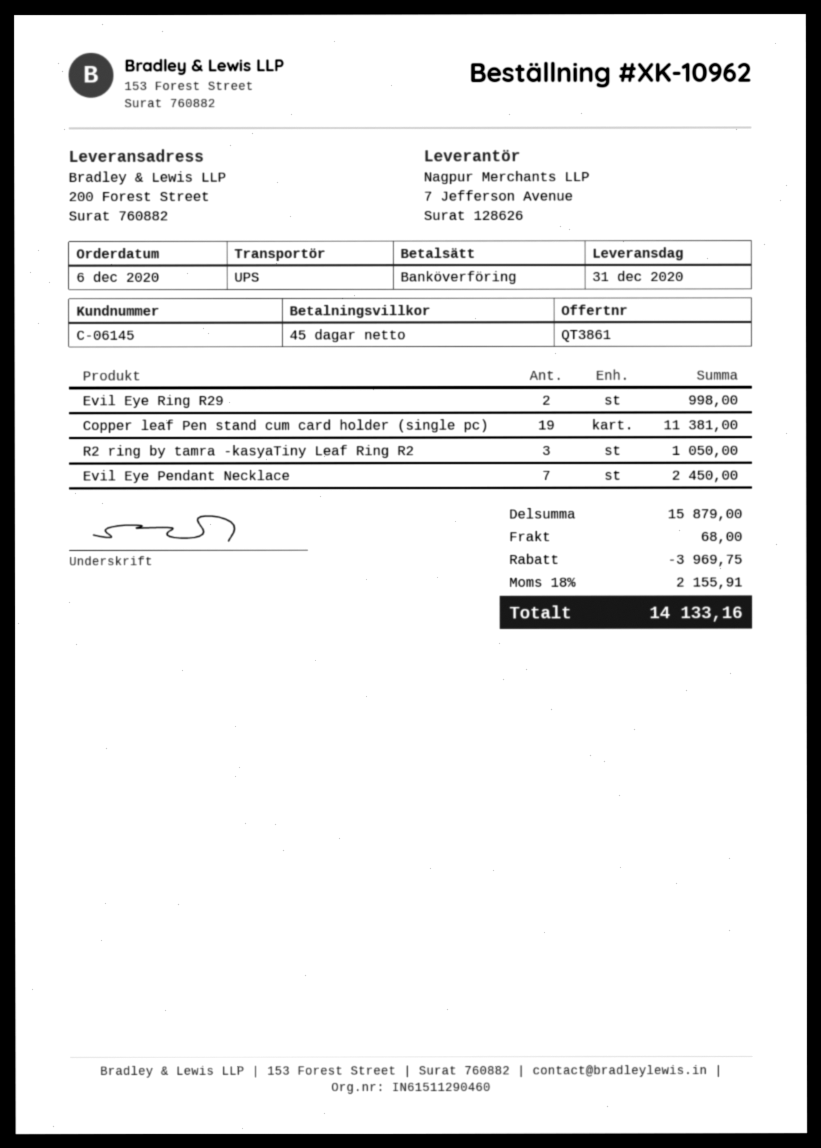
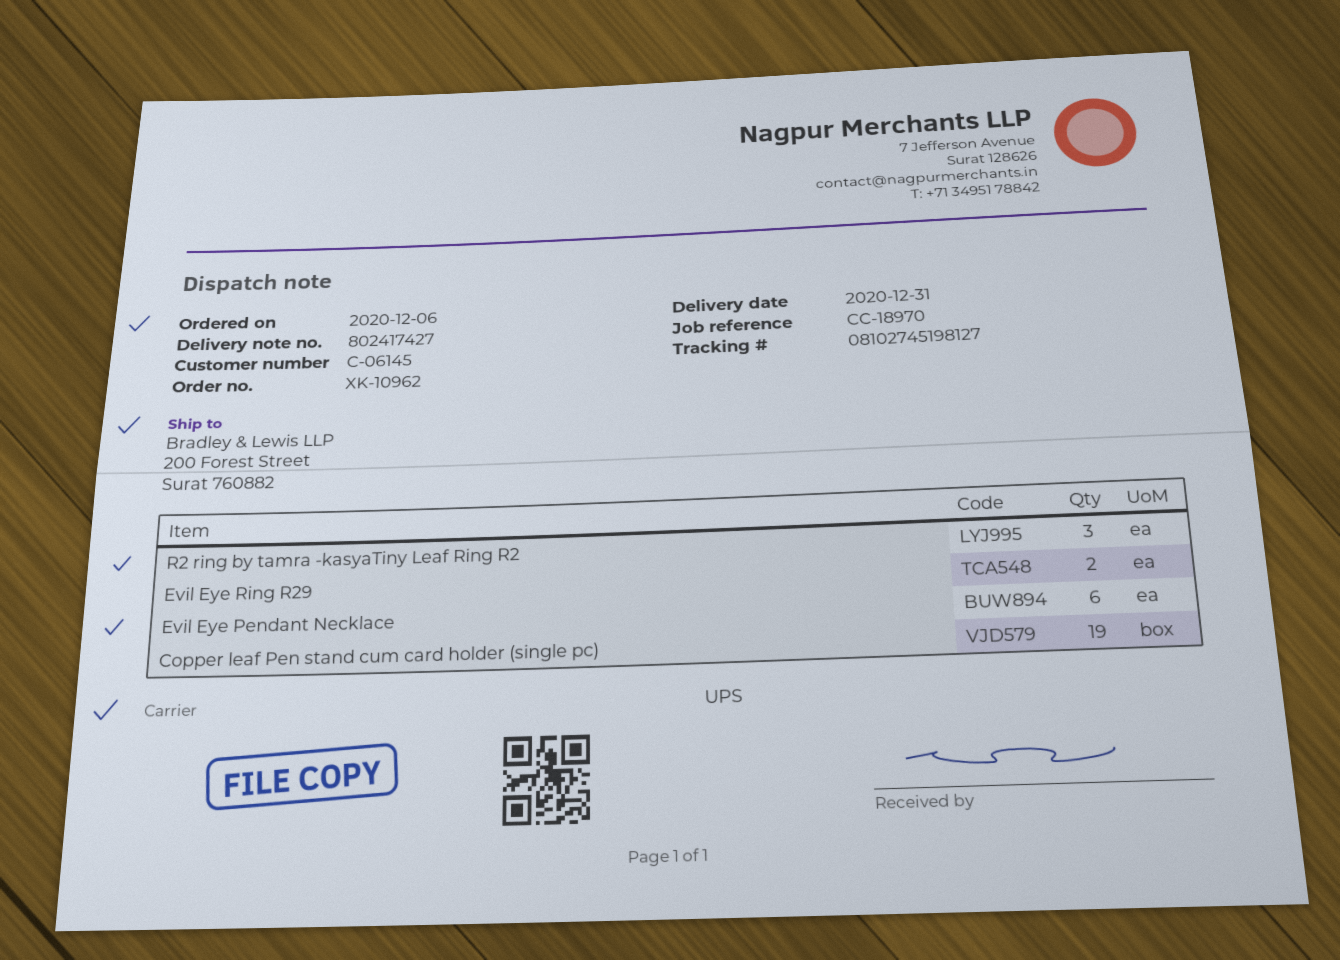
Evil Eye Pendant Necklace: 7 -> 6

